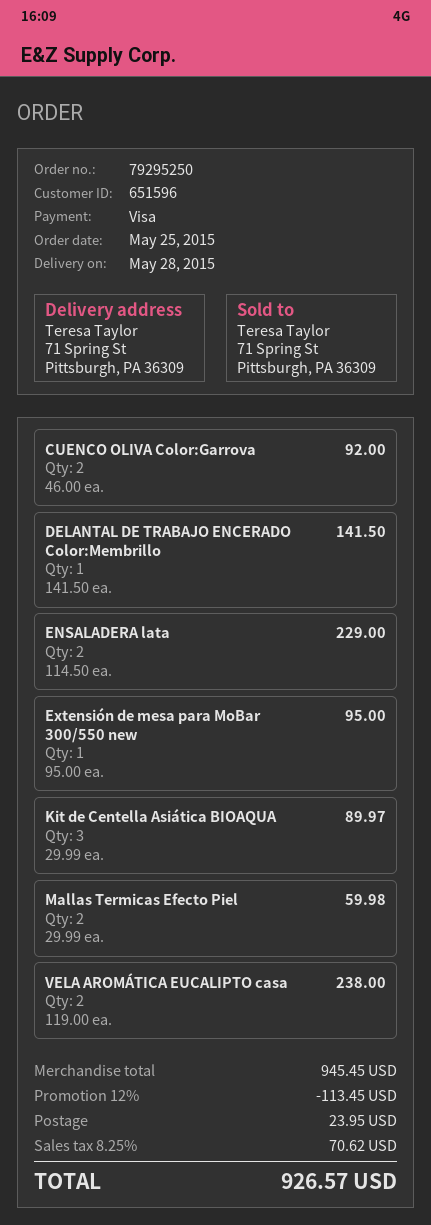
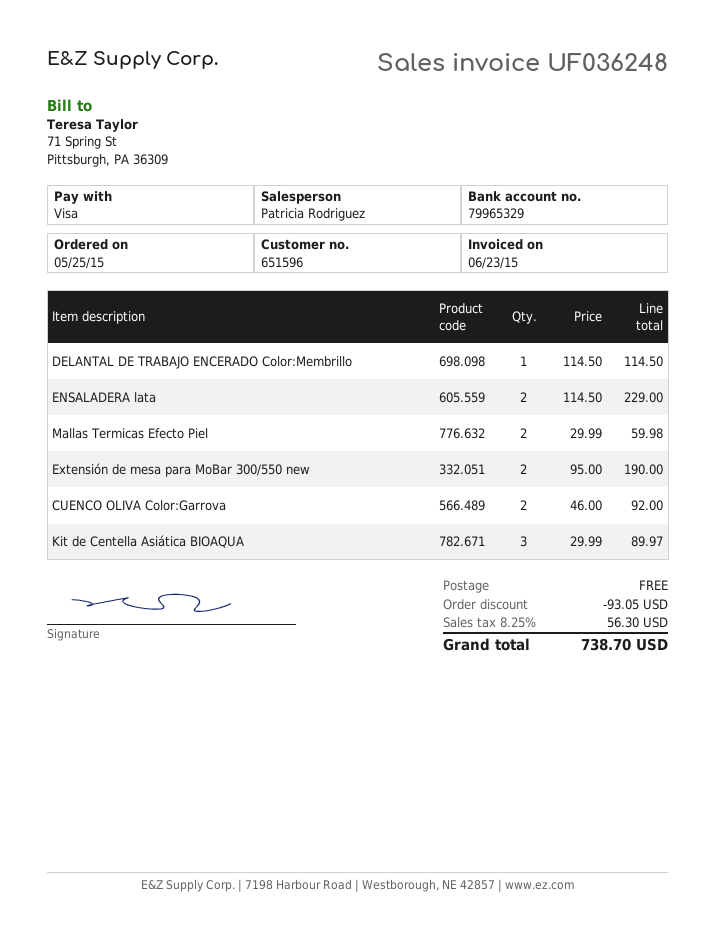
DELANTAL DE TRABAJO ENCERADO Color:Membrillo: 1 x 141.50 = 141.50 -> 1 x 114.50 = 114.50
Extensión de mesa para MoBar 300/550 new: 1 x 95.00 = 95.00 -> 2 x 95.00 = 190.00
VELA AROMÁTICA EUCALIPTO casa: 2 x 119.00 = 238.00 -> none
discount: 113.45 -> 93.05
shipping: 23.95 -> 0.00
tax: 8.25% = 70.62 -> 8.25% = 56.30
total: 926.57 -> 738.70

